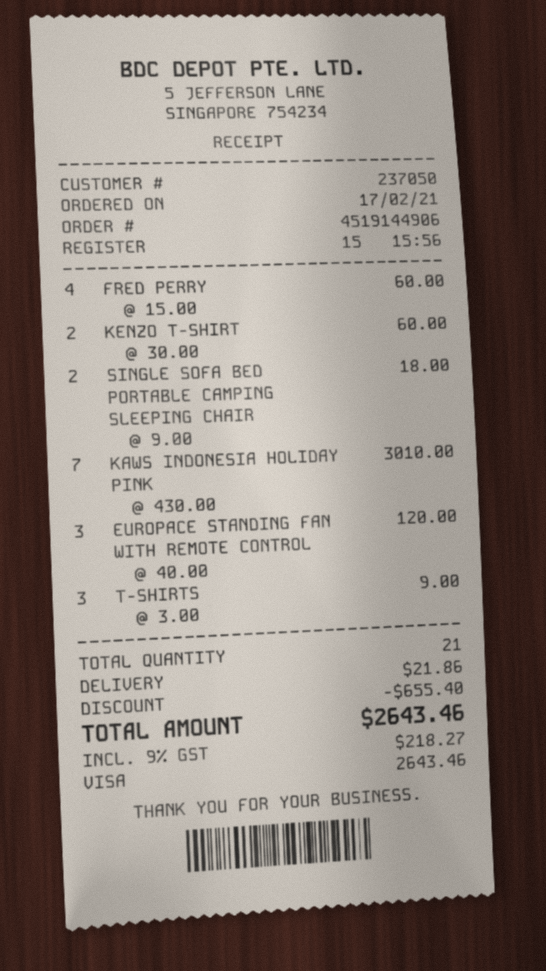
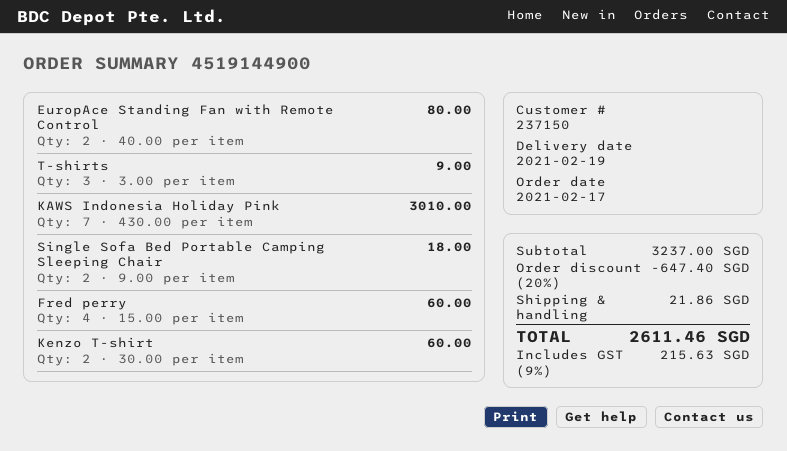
order number: 4519144906 -> 4519144900
customer number: 237050 -> 237150
EUROPACE STANDING FAN WITH REMOTE CONTROL: 3 x 40.00 = 120.00 -> 2 x 40.00 = 80.00
discount: 655.40 -> 647.40
tax: 9% = 218.27 -> 9% = 215.63
total: 2643.46 -> 2611.46

